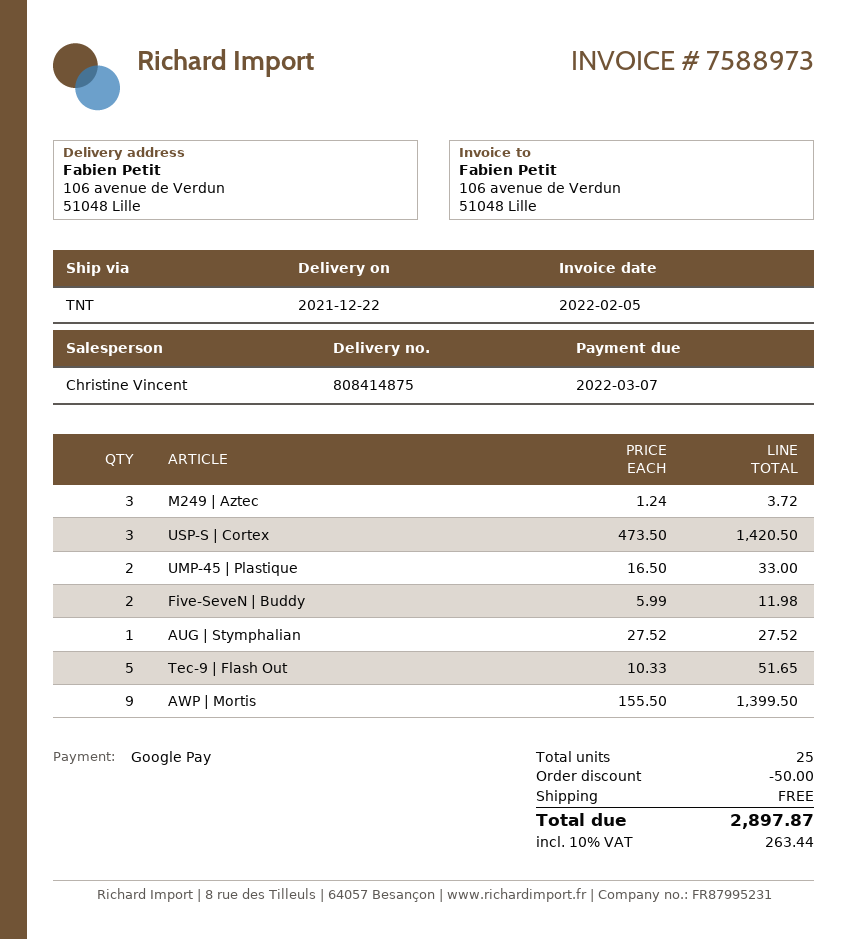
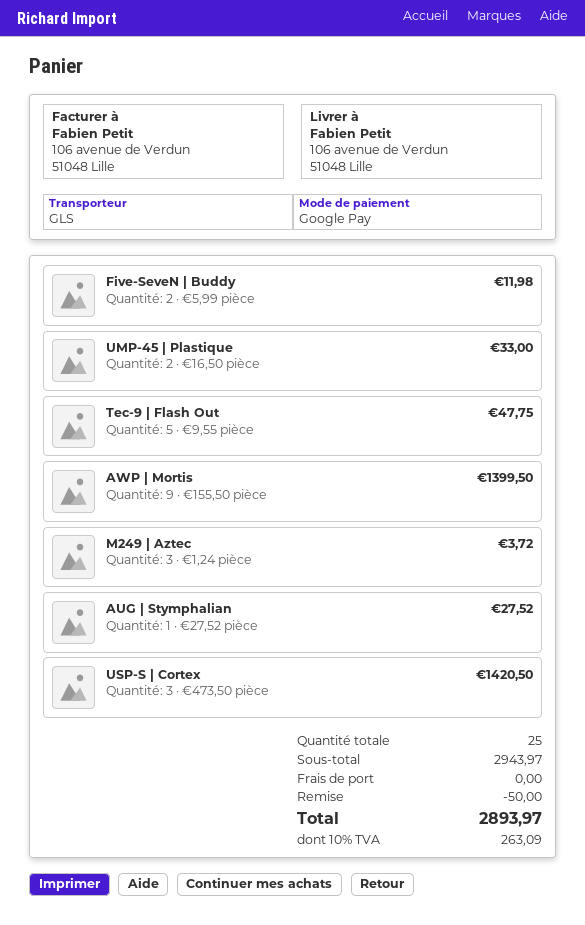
shipping method: TNT -> GLS
Tec-9 | Flash Out: 5 x 10.33 = 51.65 -> 5 x 9.55 = 47.75
tax: 10% = 263.44 -> 10% = 263.09
total: 2897.87 -> 2893.97

